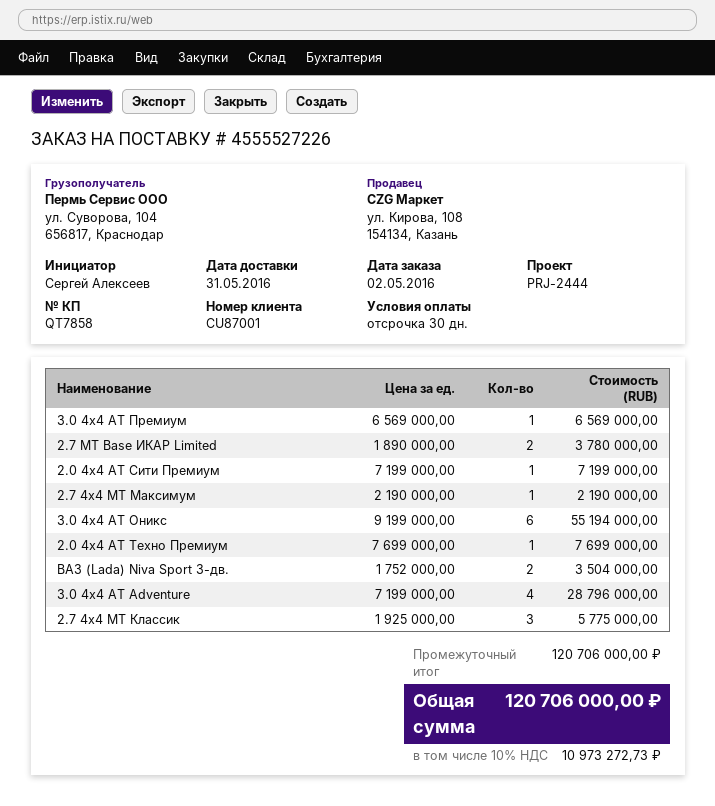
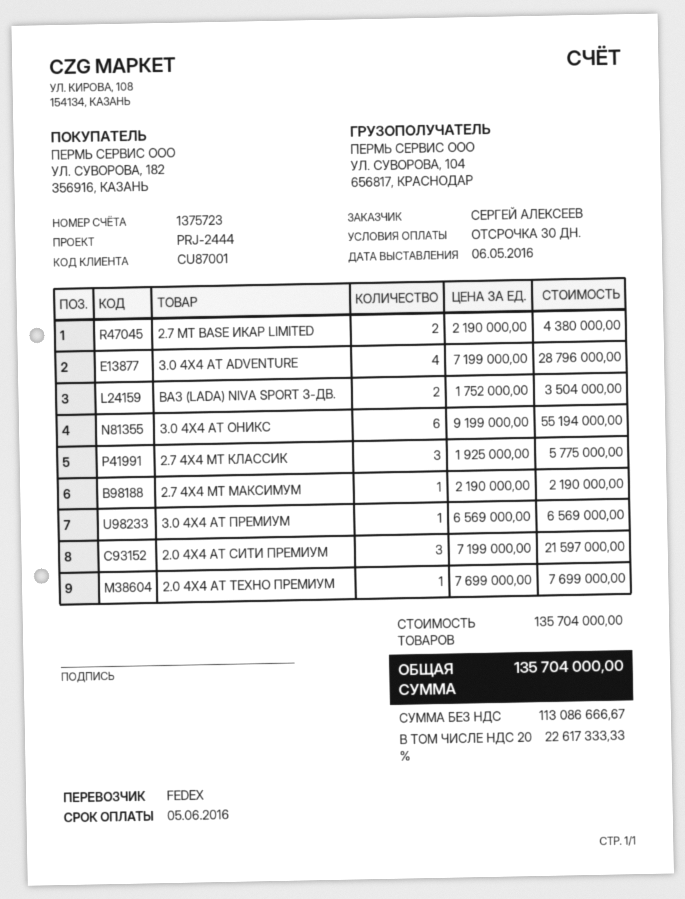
2.7 MT Base ИКАР Limited: 2 x 1890000.00 = 3780000.00 -> 2 x 2190000.00 = 4380000.00
2.0 4x4 AT Сити Премиум: 1 x 7199000.00 = 7199000.00 -> 3 x 7199000.00 = 21597000.00
subtotal: 120706000.00 -> 135704000.00
tax: 10% = 10973272.73 -> 20% = 22617333.33
total: 120706000.00 -> 135704000.00

